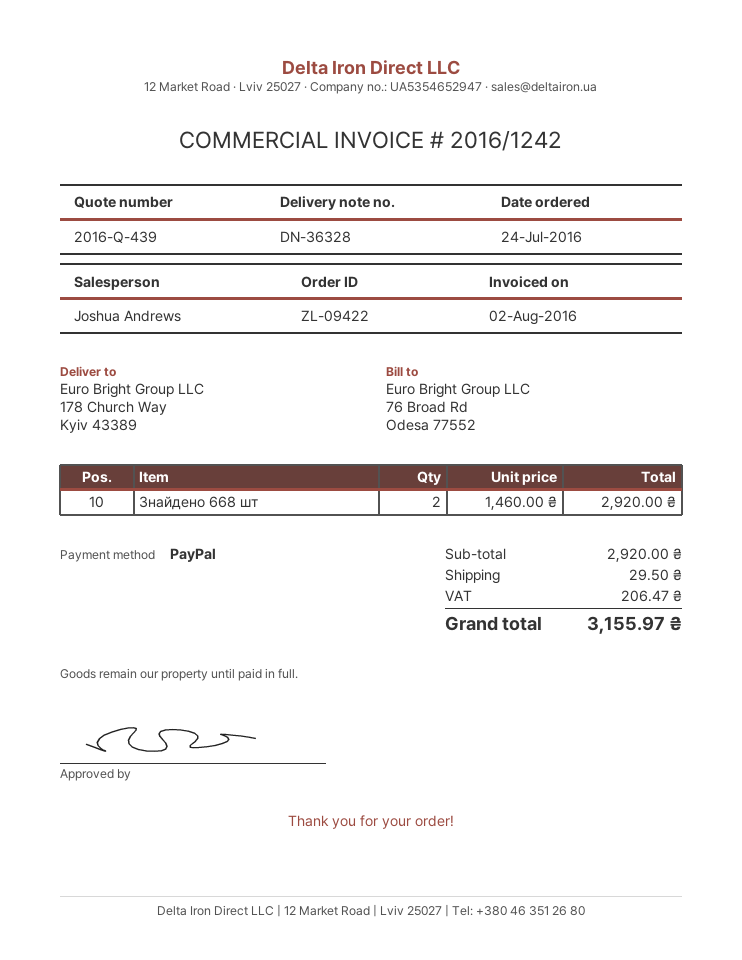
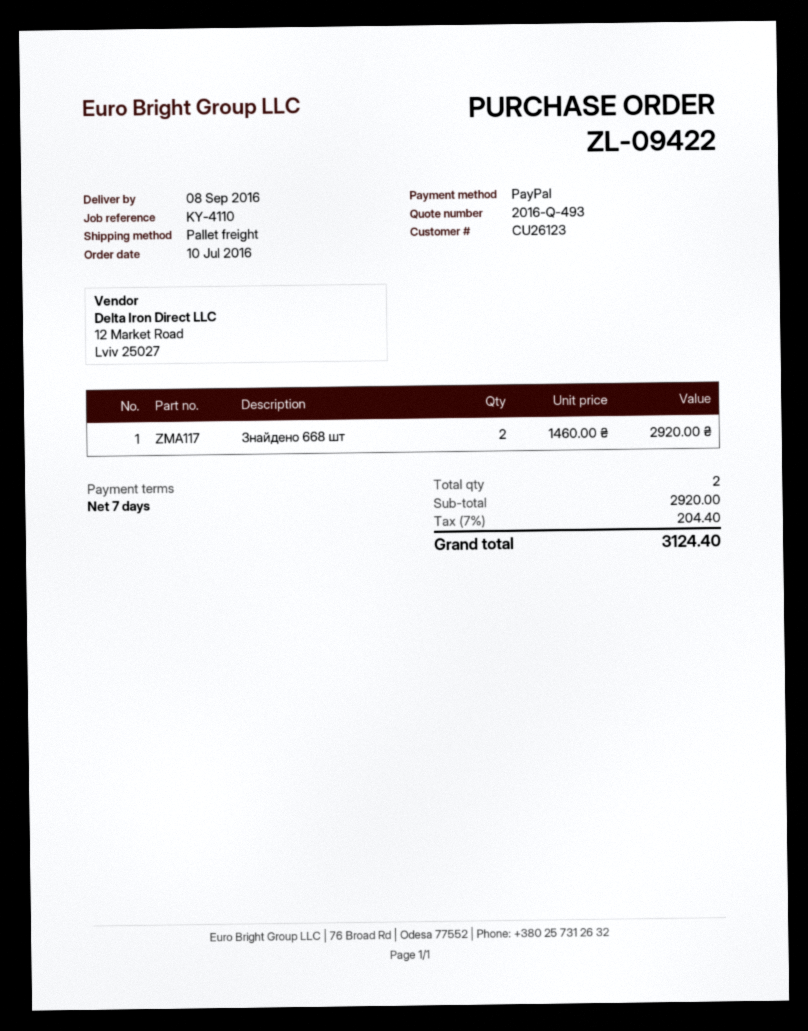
quote number: 2016-Q-439 -> 2016-Q-493
order date: 2016-07-24 -> 2016-07-10
shipping: 29.50 -> none
tax: 206.47 -> 204.40
total: 3155.97 -> 3124.40

